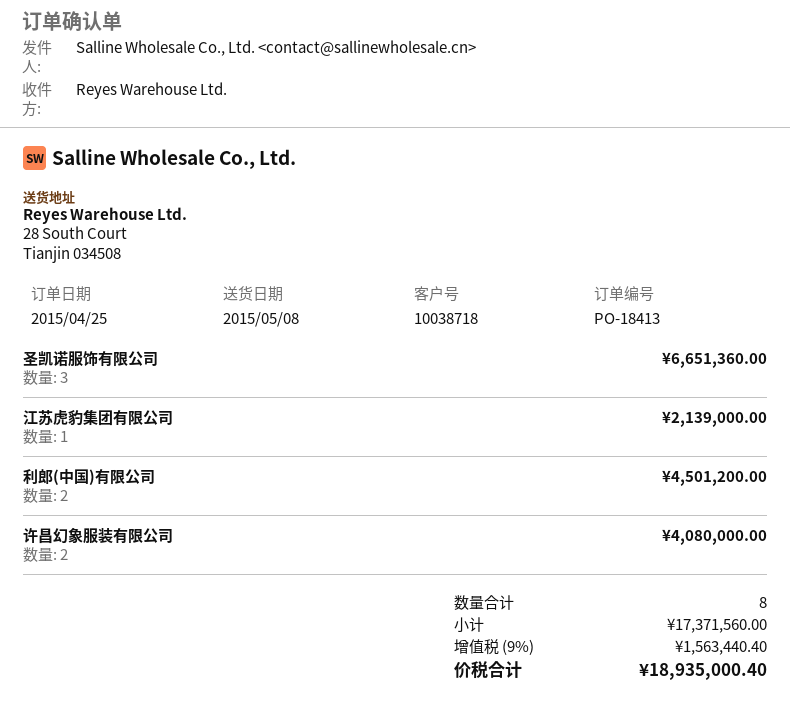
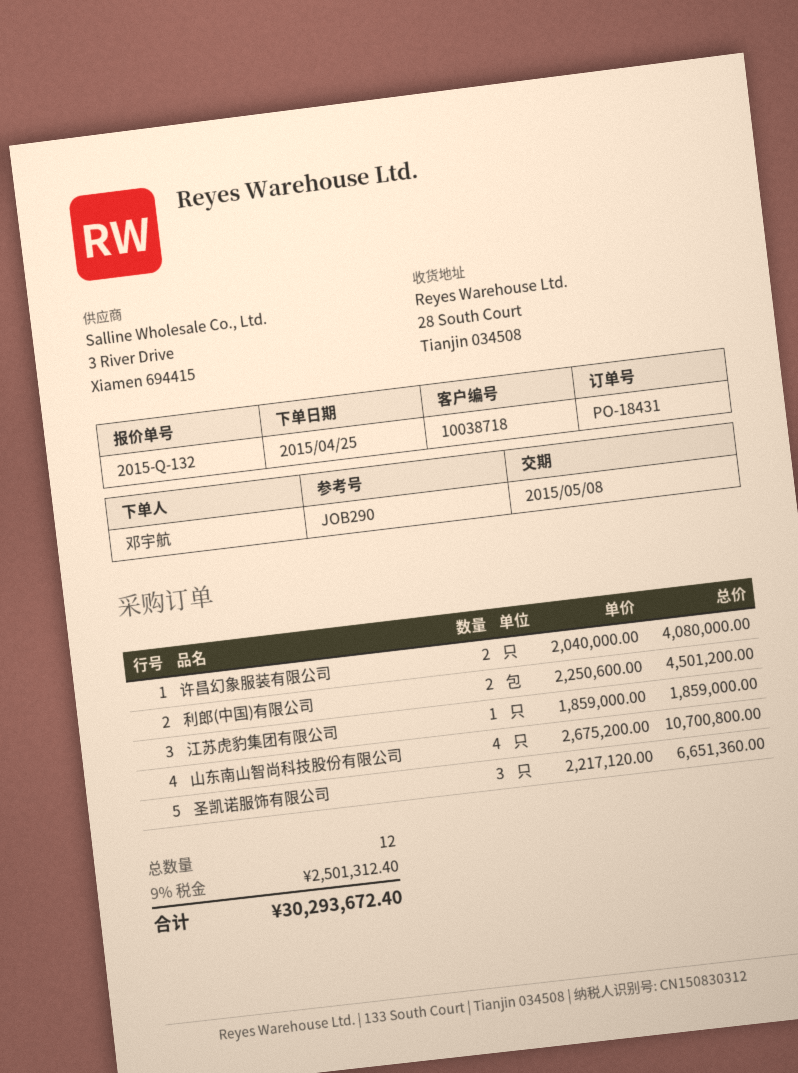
order number: PO-18413 -> PO-18431
江苏虎豹集团有限公司: 1 for 2139000.00 -> 1 for 1859000.00
山东南山智尚科技股份有限公司: none -> 4 for 10700800.00
total quantity: 8 -> 12
tax: 9% = 1563440.40 -> 9% = 2501312.40
total: 18935000.40 -> 30293672.40

